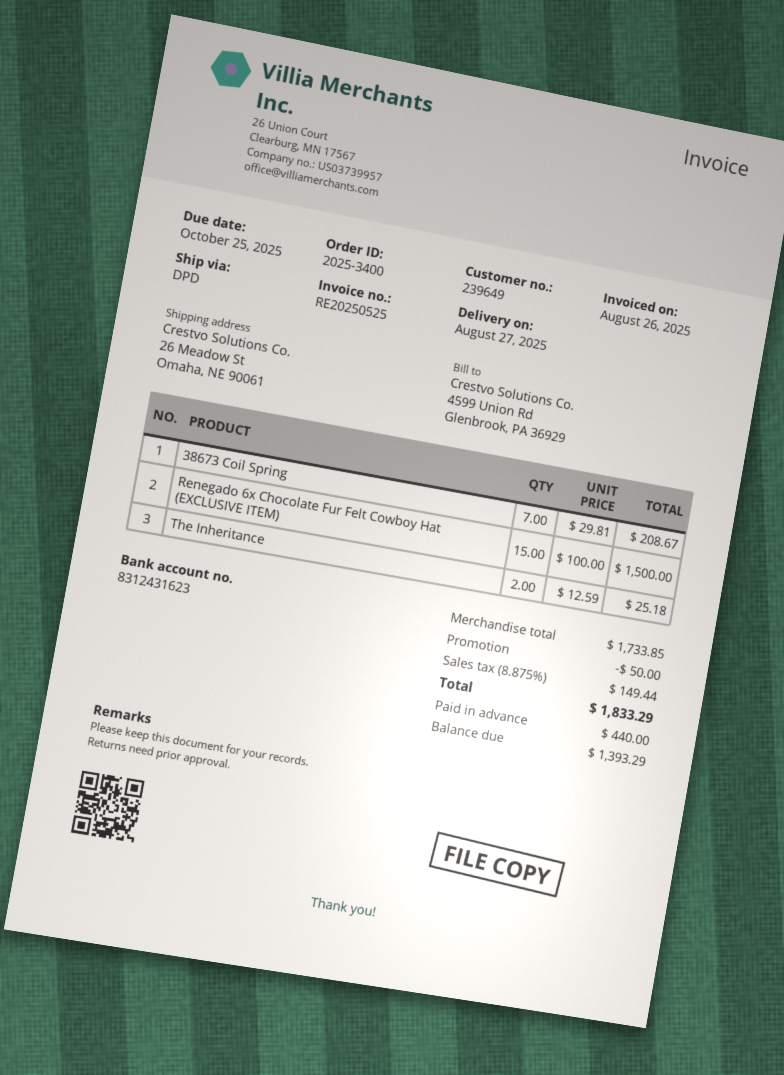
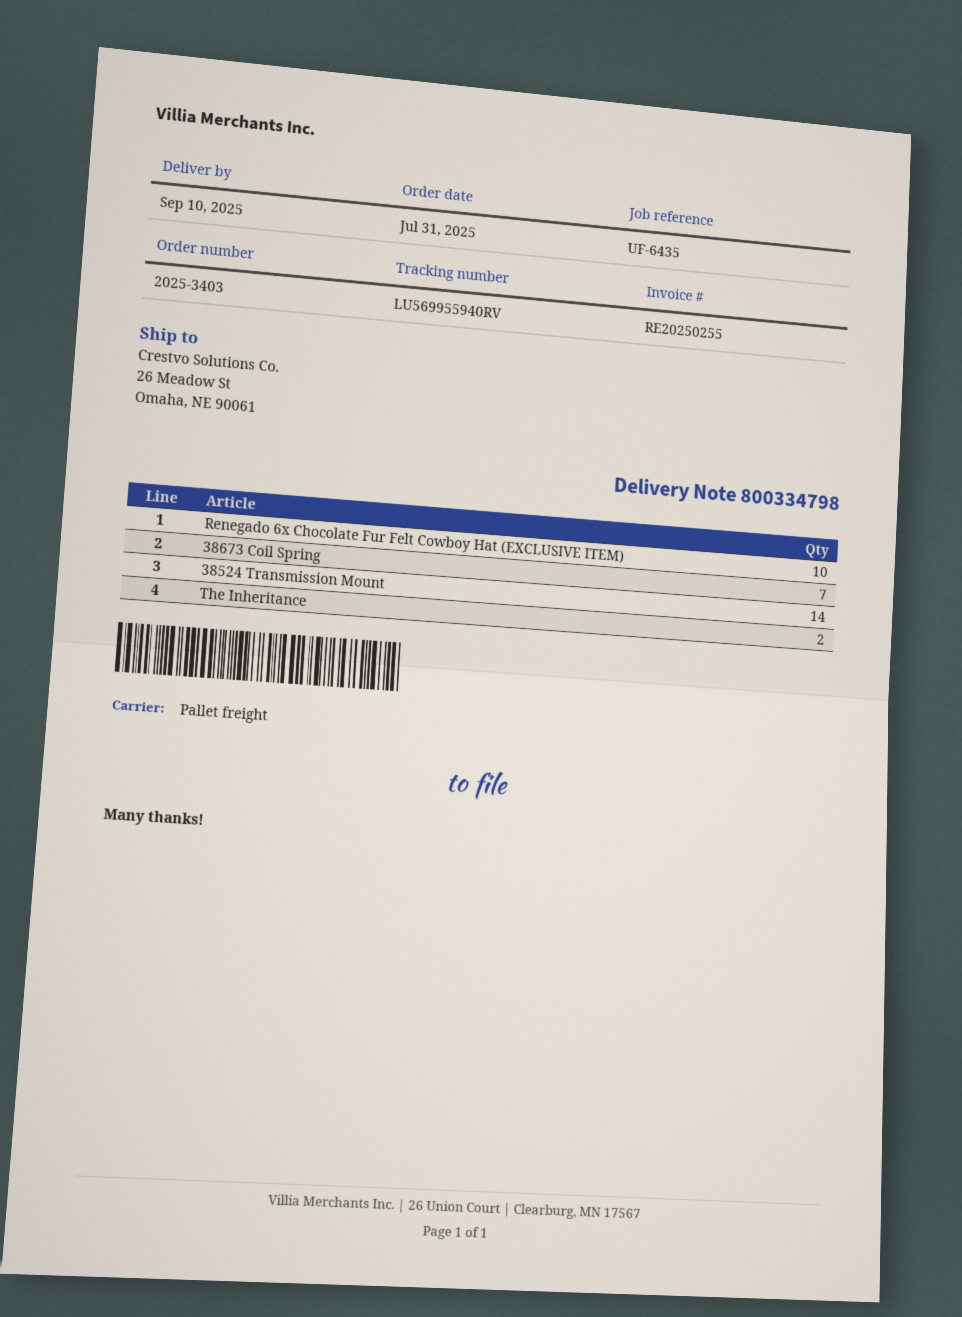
order number: 2025-3400 -> 2025-3403
delivery date: 2025-08-27 -> 2025-09-10
invoice number: RE20250525 -> RE20250255
shipping method: DPD -> pallet freight
Renegado 6x Chocolate Fur Felt Cowboy Hat (EXCLUSIVE ITEM): 15 -> 10
38524 Transmission Mount: none -> 14

